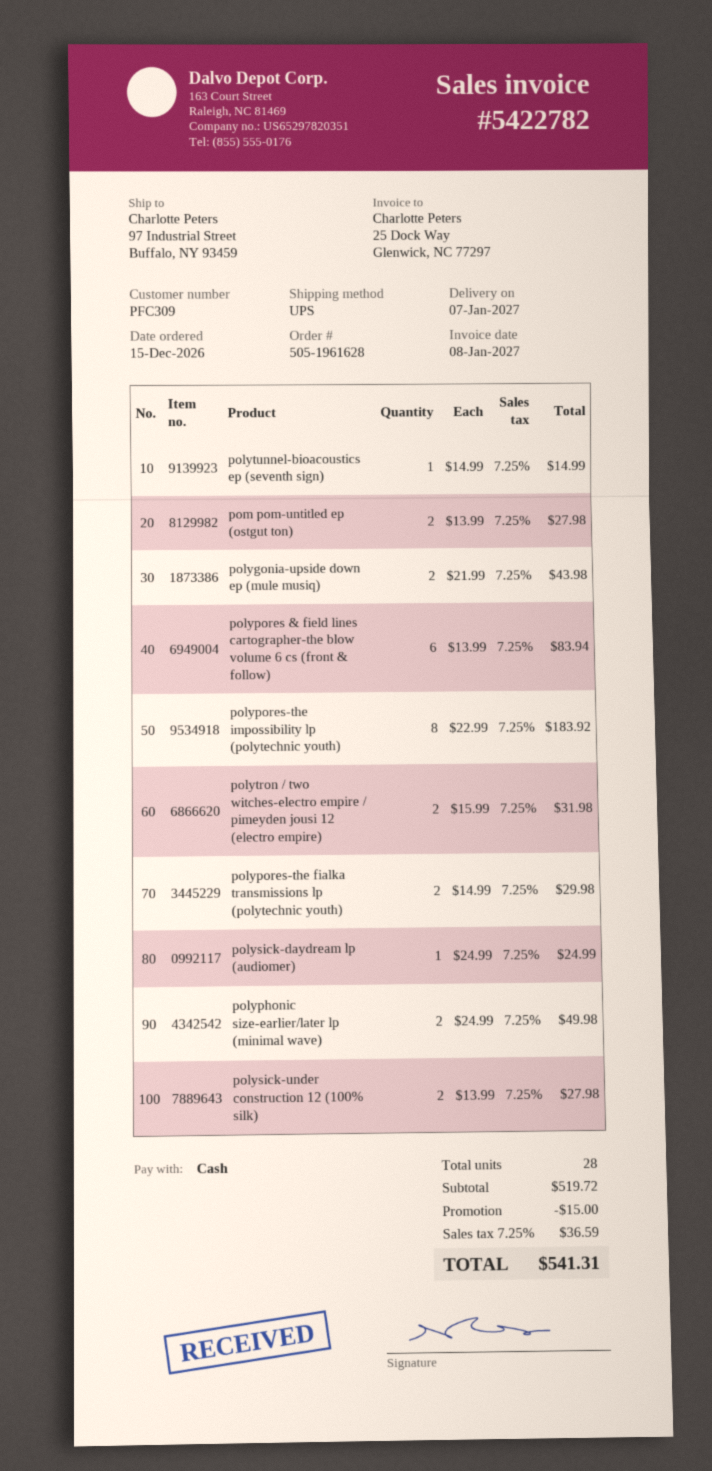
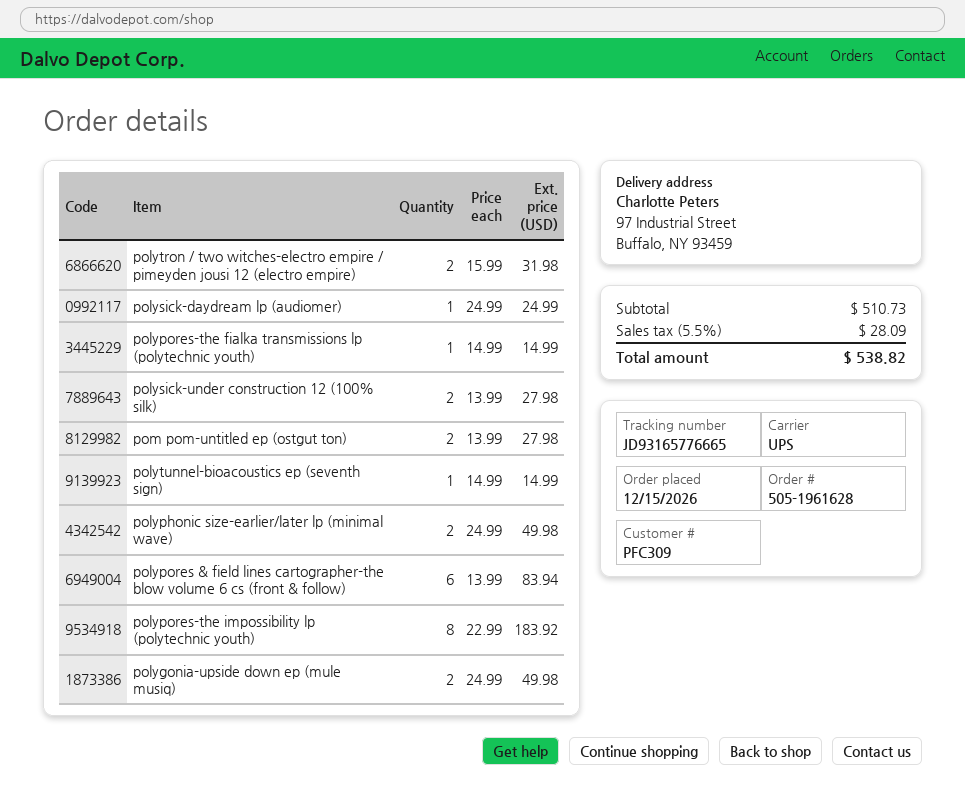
polygonia-upside down ep (mule musiq): 2 x 21.99 = 43.98 -> 2 x 24.99 = 49.98
polypores-the fialka transmissions lp (polytechnic youth): 2 x 14.99 = 29.98 -> 1 x 14.99 = 14.99
subtotal: 519.72 -> 510.73
discount: 15.00 -> none
tax: 7.25% = 36.59 -> 5.5% = 28.09
total: 541.31 -> 538.82

